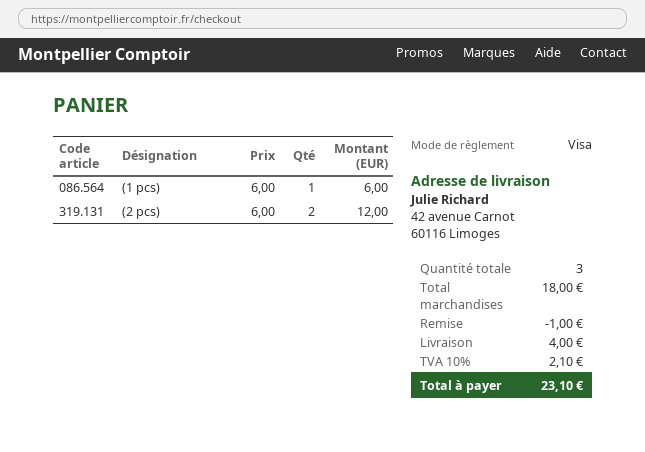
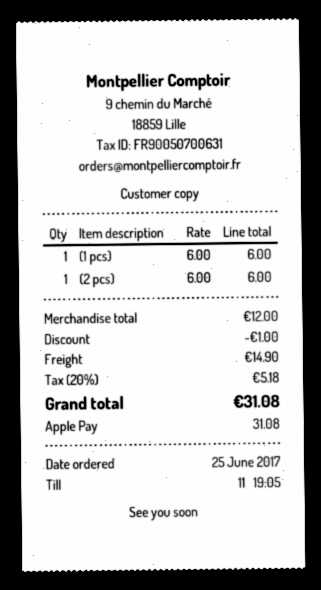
payment method: Visa -> Apple Pay
(2 pcs): 2 x 6.00 = 12.00 -> 1 x 6.00 = 6.00
subtotal: 18.00 -> 12.00
shipping: 4.00 -> 14.90
tax: 10% = 2.10 -> 20% = 5.18
total: 23.10 -> 31.08

